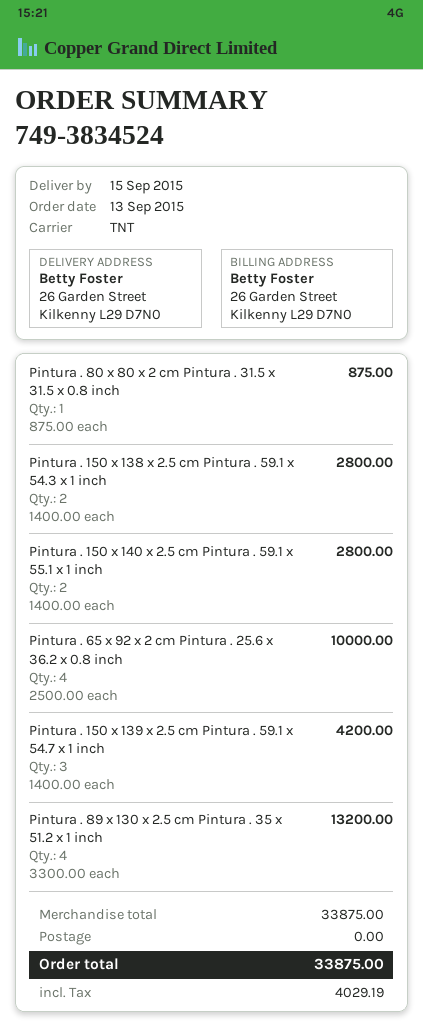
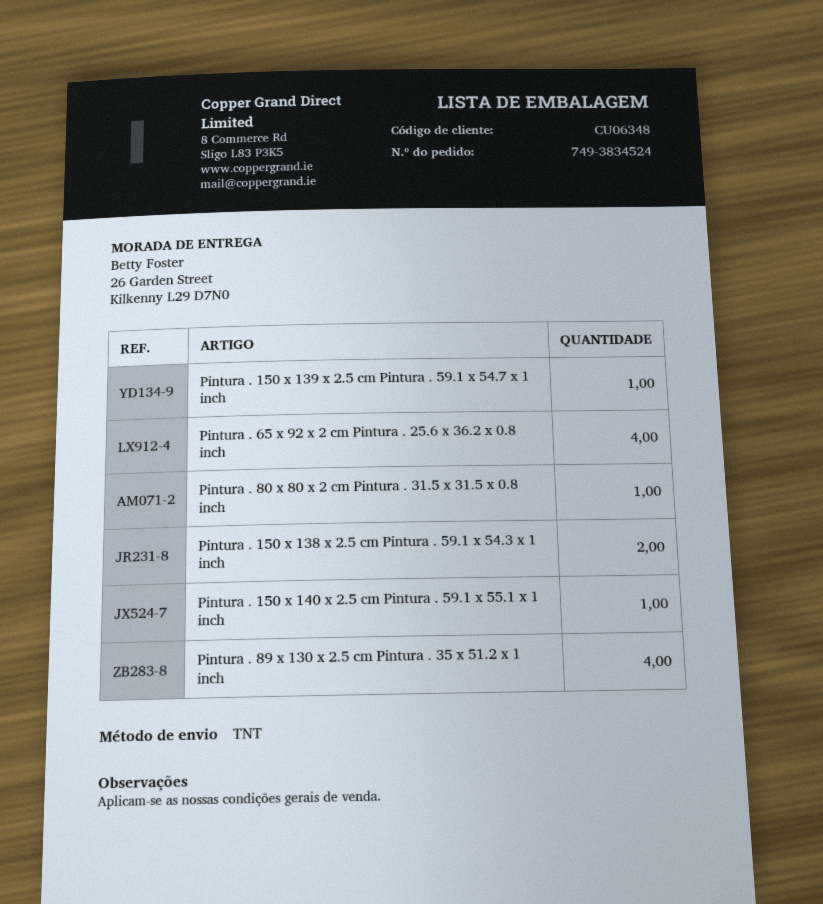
Pintura . 150 x 140 x 2.5 cm Pintura . 59.1 x 55.1 x 1 inch: 2 -> 1
Pintura . 150 x 139 x 2.5 cm Pintura . 59.1 x 54.7 x 1 inch: 3 -> 1

